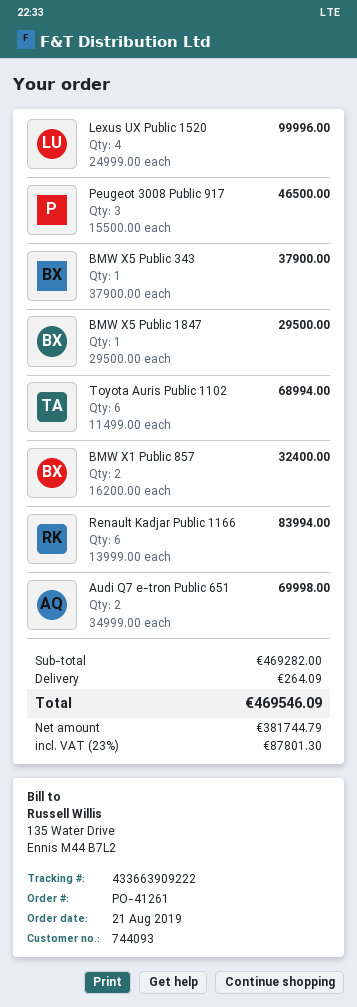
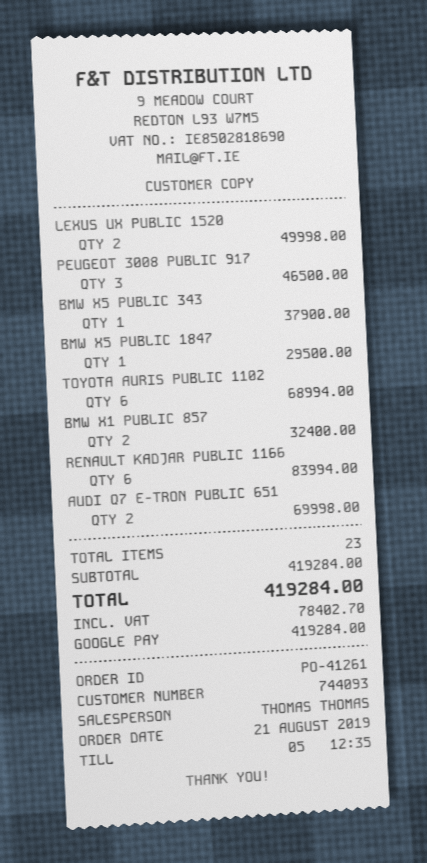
Lexus UX Public 1520: 4 for 99996.00 -> 2 for 49998.00
subtotal: 469282.00 -> 419284.00
shipping: 264.09 -> none
tax: 87801.30 -> 78402.70
total: 469546.09 -> 419284.00

